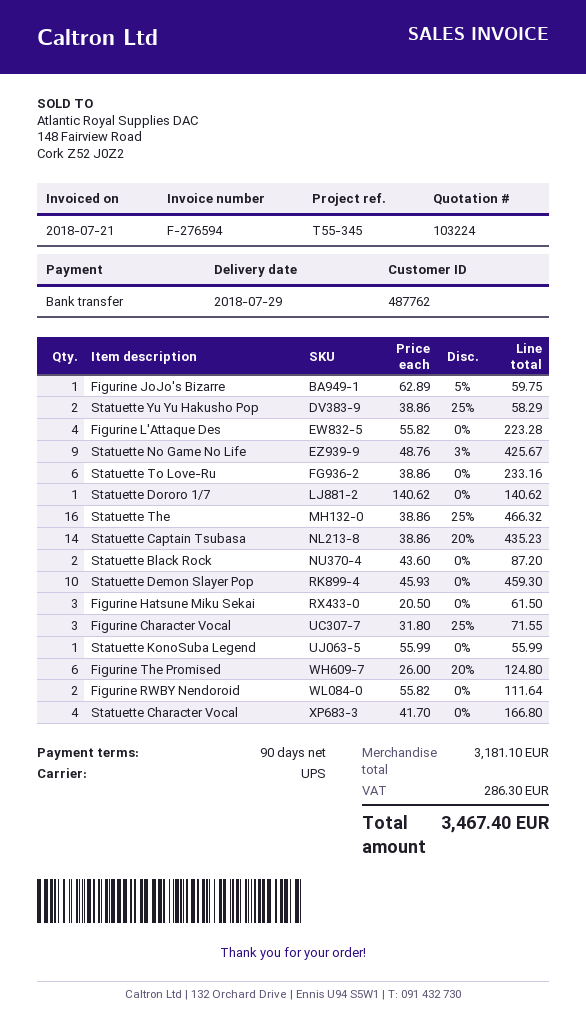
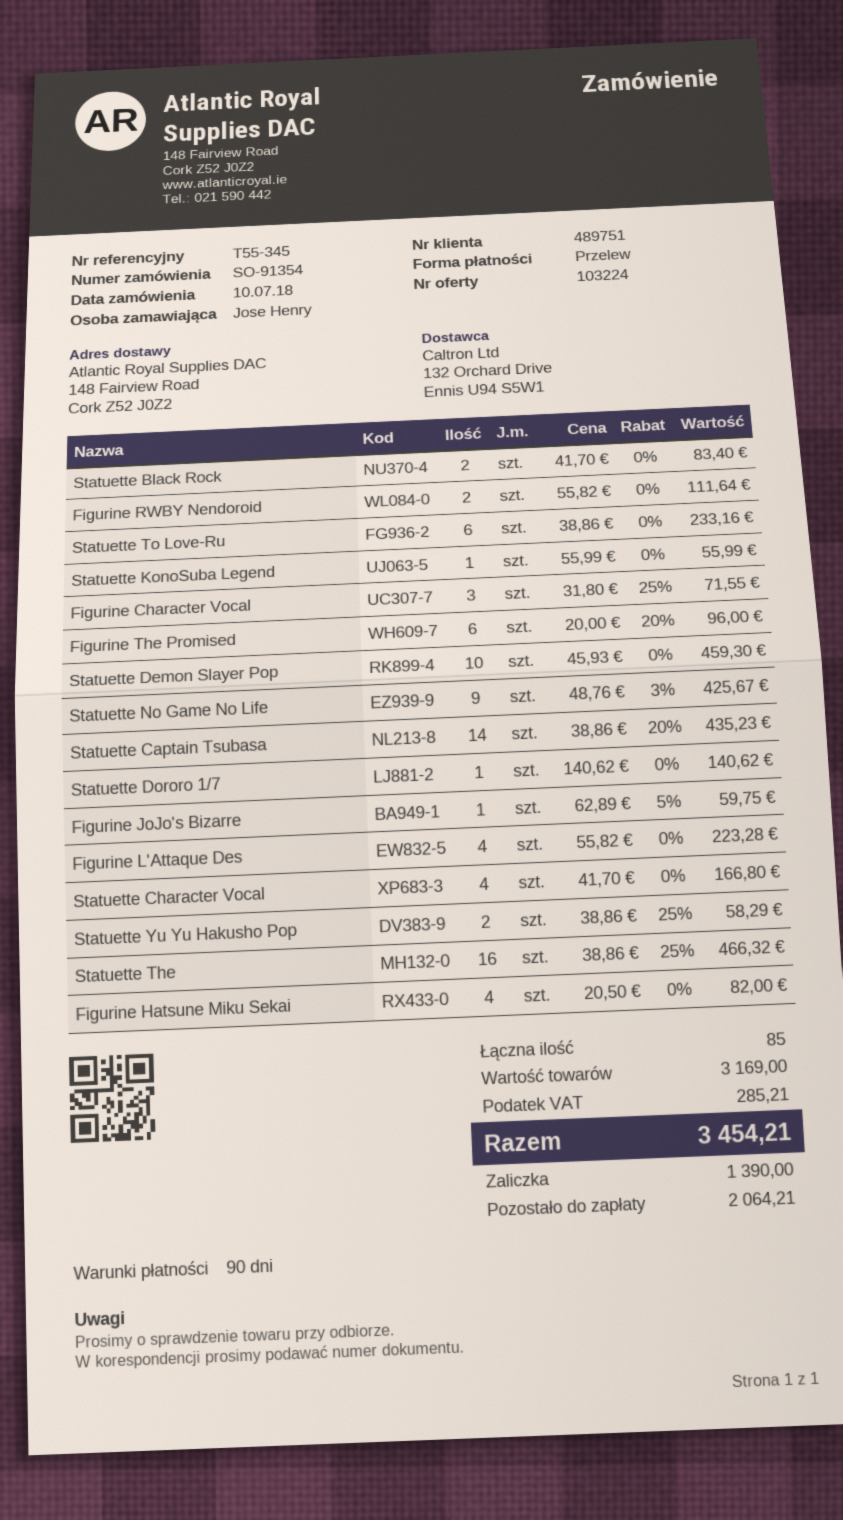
customer number: 487762 -> 489751
Statuette Black Rock: 2 x 43.60 = 87.20 -> 2 x 41.70 = 83.40
Figurine Hatsune Miku Sekai: 3 x 20.50 = 61.50 -> 4 x 20.50 = 82.00
Figurine The Promised: 6 x 26.00 - 20% = 124.80 -> 6 x 20.00 - 20% = 96.00
subtotal: 3181.10 -> 3169.00
tax: 286.30 -> 285.21
total: 3467.40 -> 3454.21

